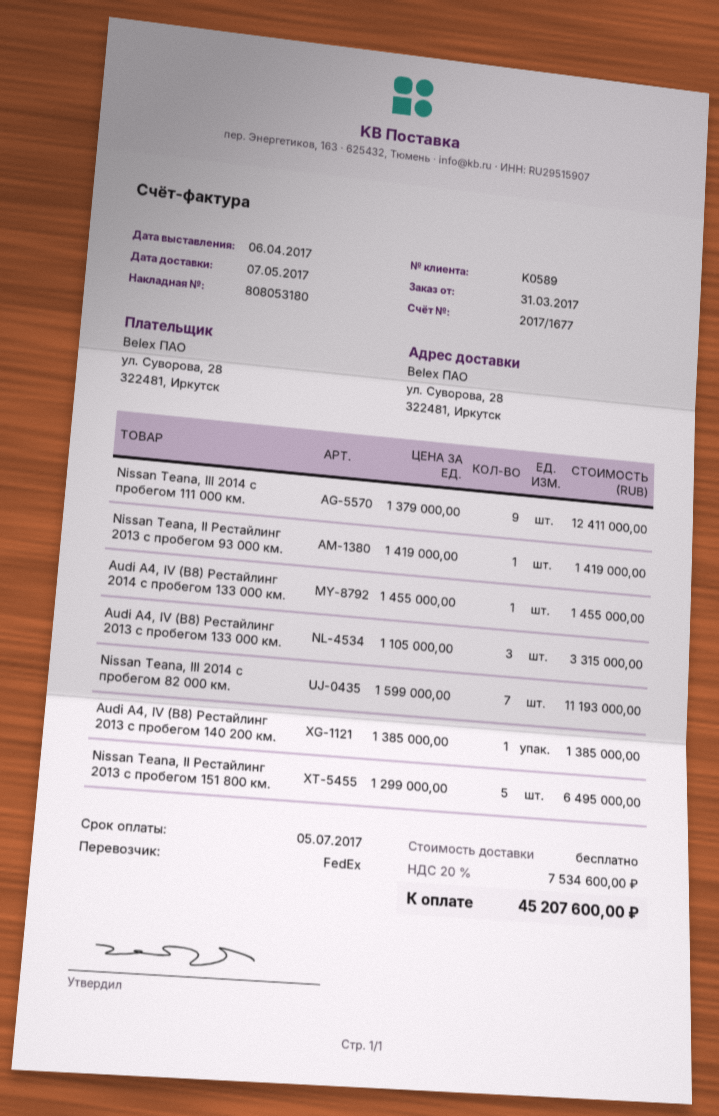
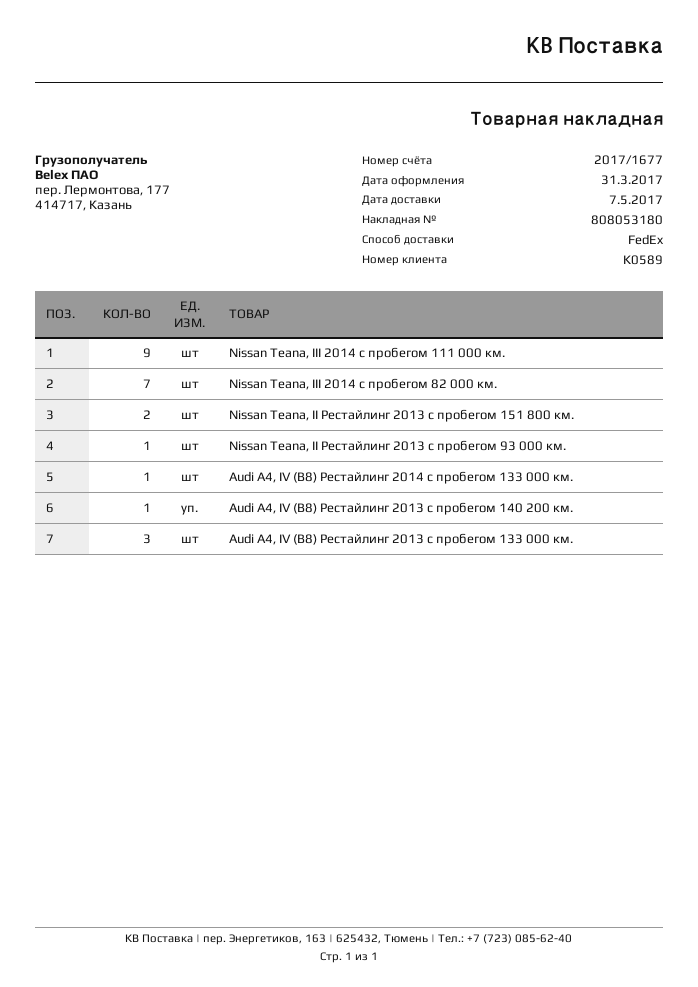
ship to: ул. Суворова, 28, 322481, Иркутск -> пер. Лермонтова, 177, 414717, Казань
Nissan Teana, II Рестайлинг 2013 с пробегом 151 800 км.: 5 -> 2

